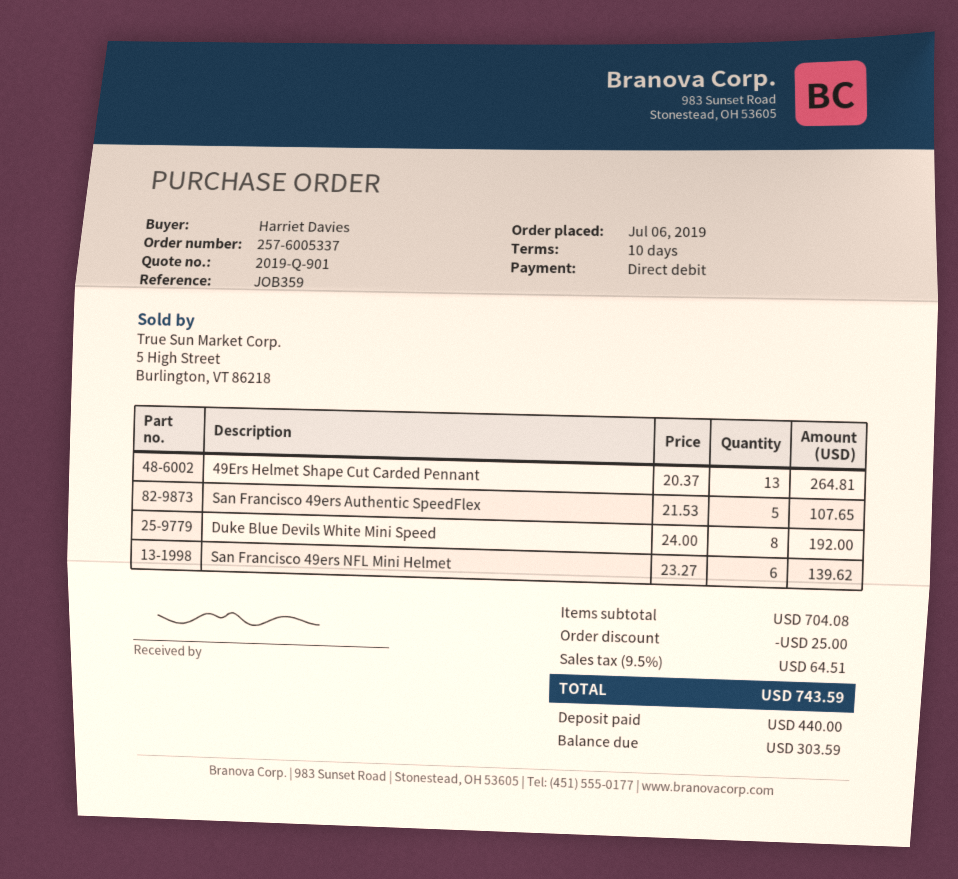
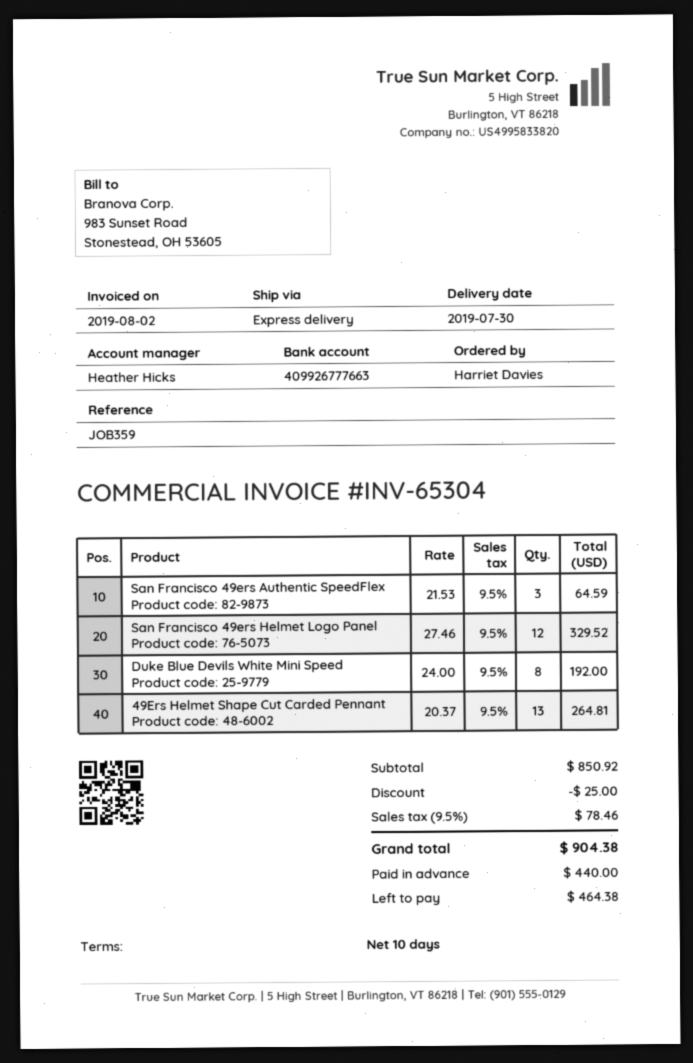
San Francisco 49ers Authentic SpeedFlex: 5 x 21.53 = 107.65 -> 3 x 21.53 = 64.59
San Francisco 49ers NFL Mini Helmet: 6 x 23.27 = 139.62 -> none
San Francisco 49ers Helmet Logo Panel: none -> 12 x 27.46 = 329.52
subtotal: 704.08 -> 850.92
tax: 9.5% = 64.51 -> 9.5% = 78.46
total: 743.59 -> 904.38
balance: 303.59 -> 464.38

